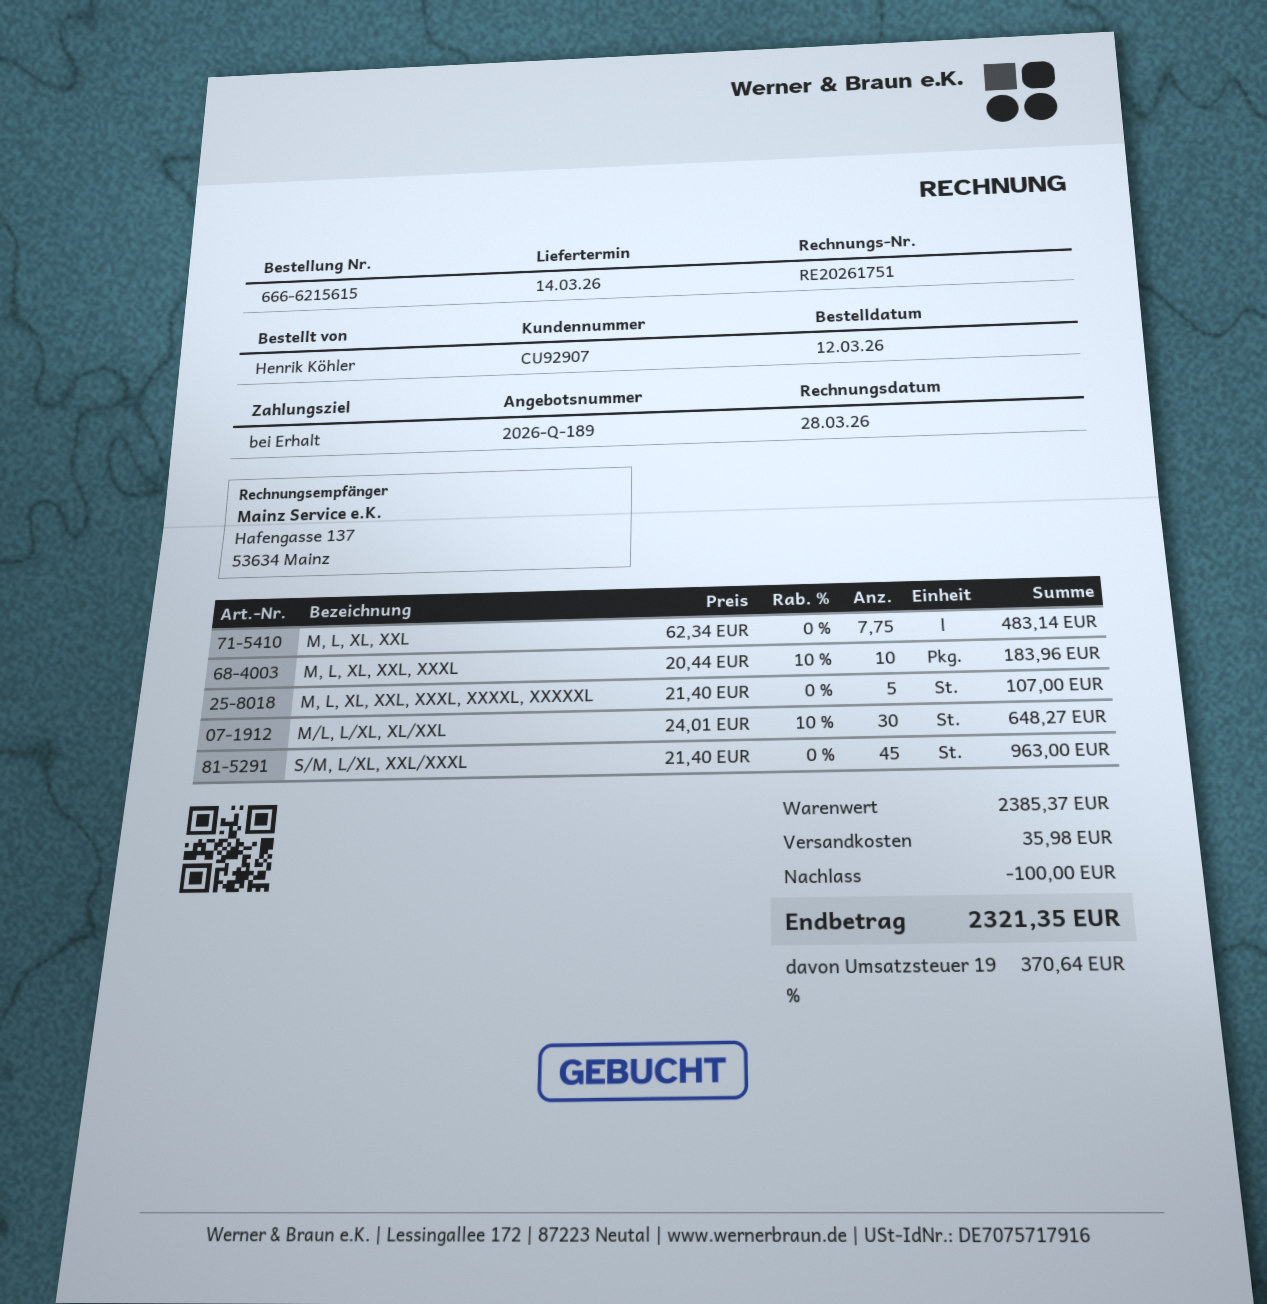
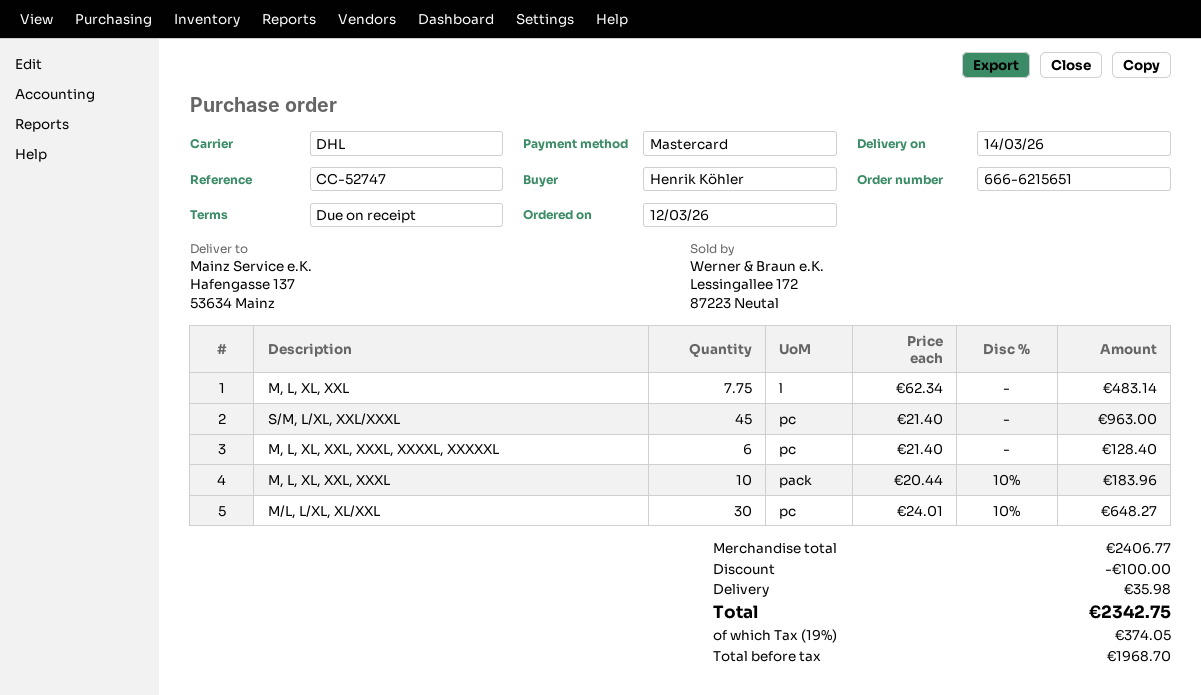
order number: 666-6215615 -> 666-6215651
M, L, XL, XXL, XXXL, XXXXL, XXXXXL: 5 x 21.40 = 107.00 -> 6 x 21.40 = 128.40
subtotal: 2385.37 -> 2406.77
tax: 19% = 370.64 -> 19% = 374.05
total: 2321.35 -> 2342.75

